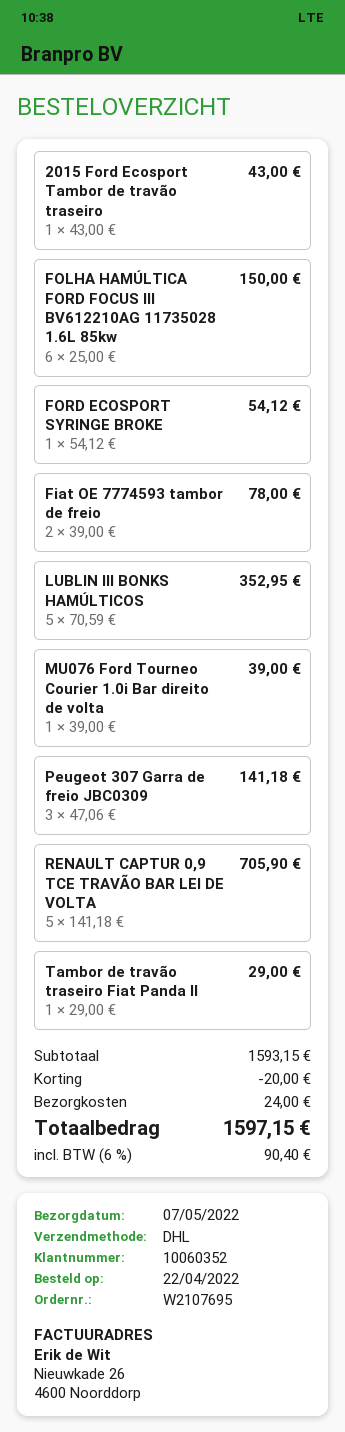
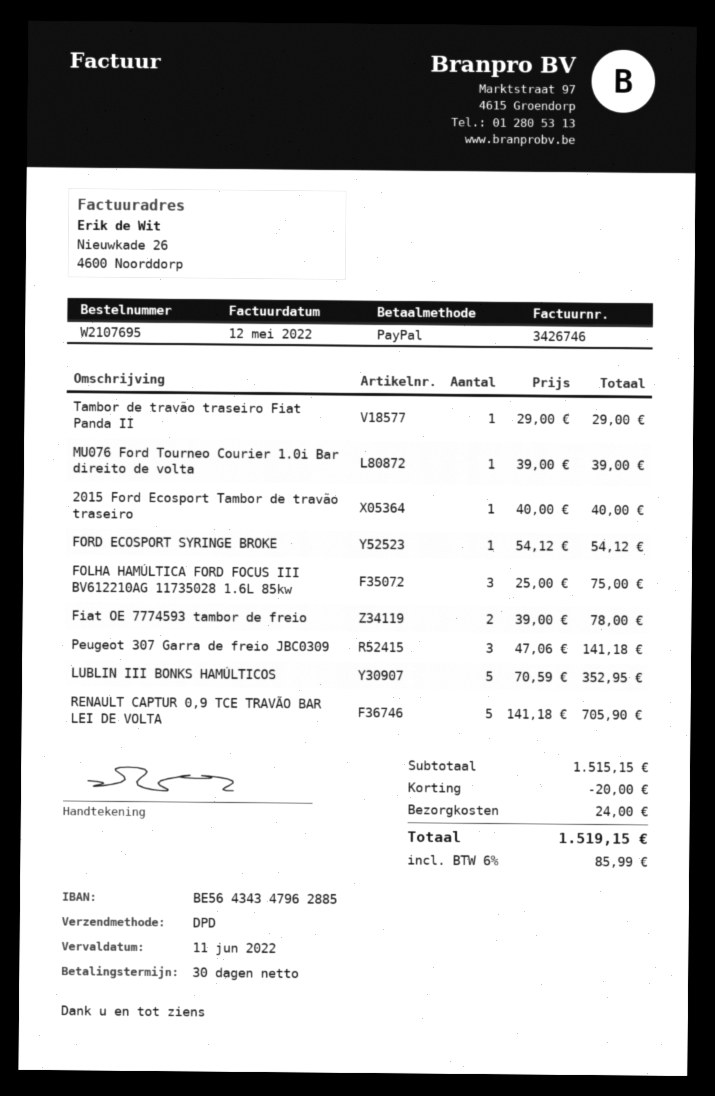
shipping method: DHL -> DPD
2015 Ford Ecosport Tambor de travão traseiro: 1 x 43.00 = 43.00 -> 1 x 40.00 = 40.00
FOLHA HAMÚLTICA FORD FOCUS III BV612210AG 11735028 1.6L 85kw: 6 x 25.00 = 150.00 -> 3 x 25.00 = 75.00
subtotal: 1593.15 -> 1515.15
tax: 6% = 90.40 -> 6% = 85.99
total: 1597.15 -> 1519.15

